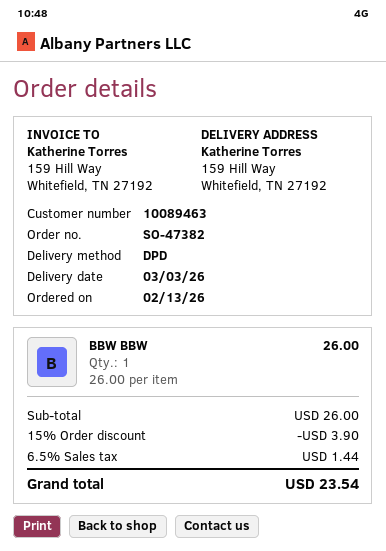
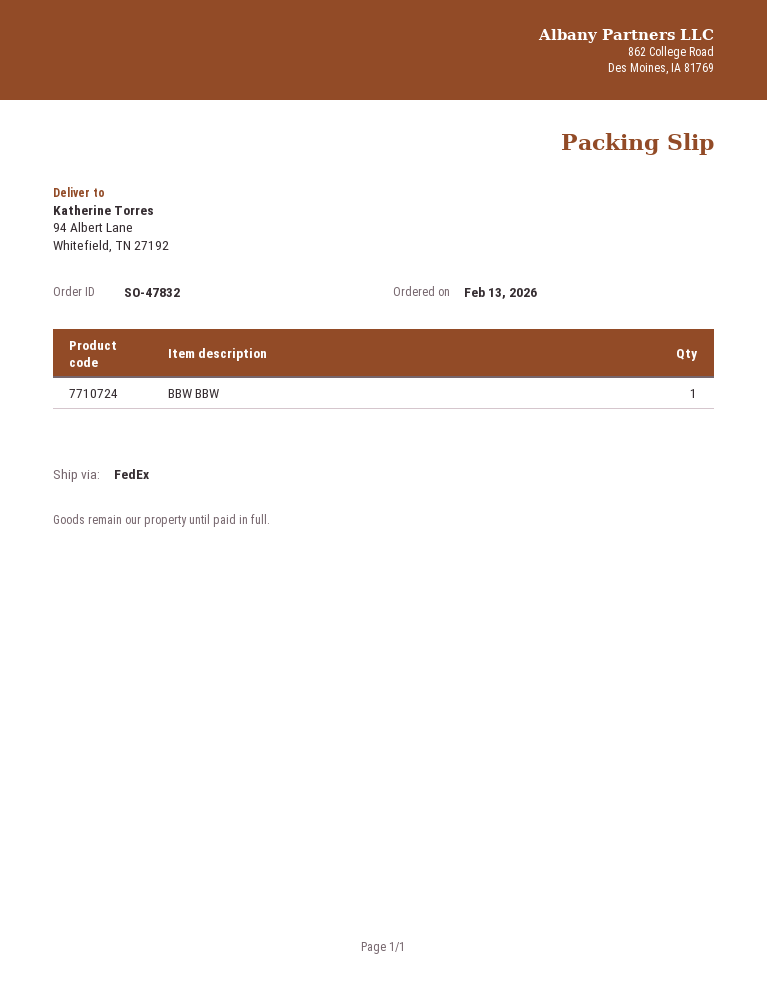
order number: SO-47382 -> SO-47832
shipping method: DPD -> FedEx
ship to: 159 Hill Way, Whitefield, TN 27192 -> 94 Albert Lane, Whitefield, TN 27192

